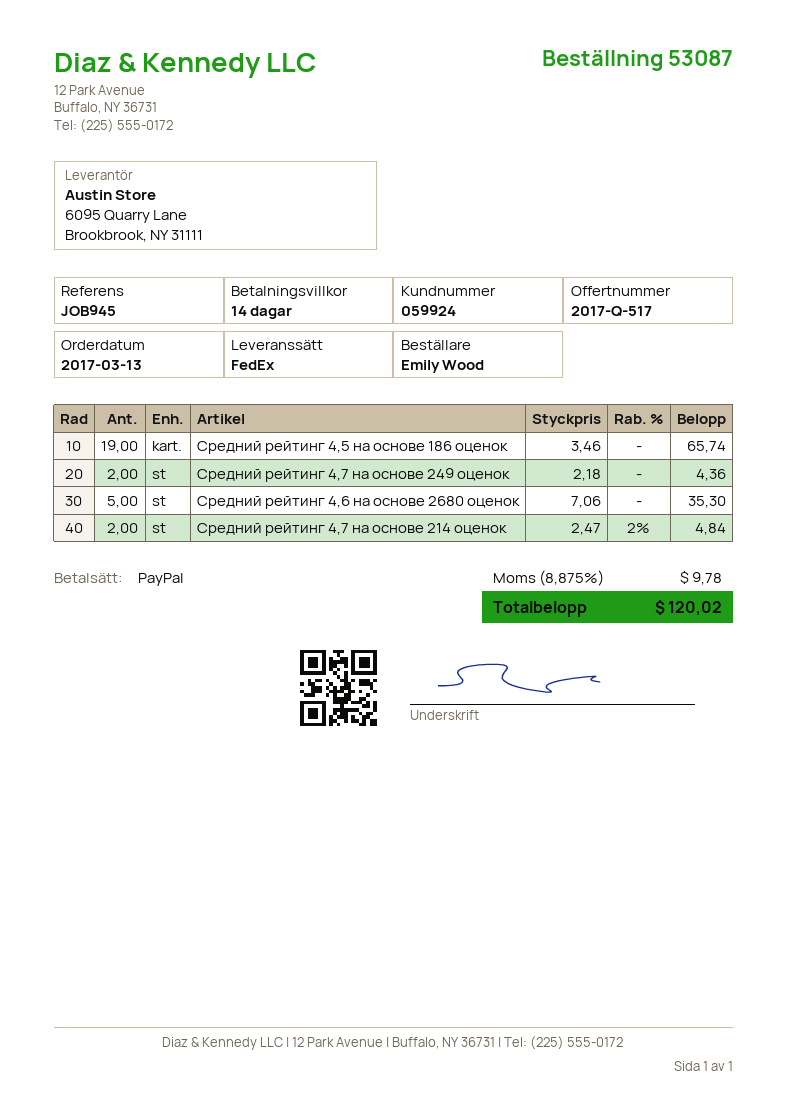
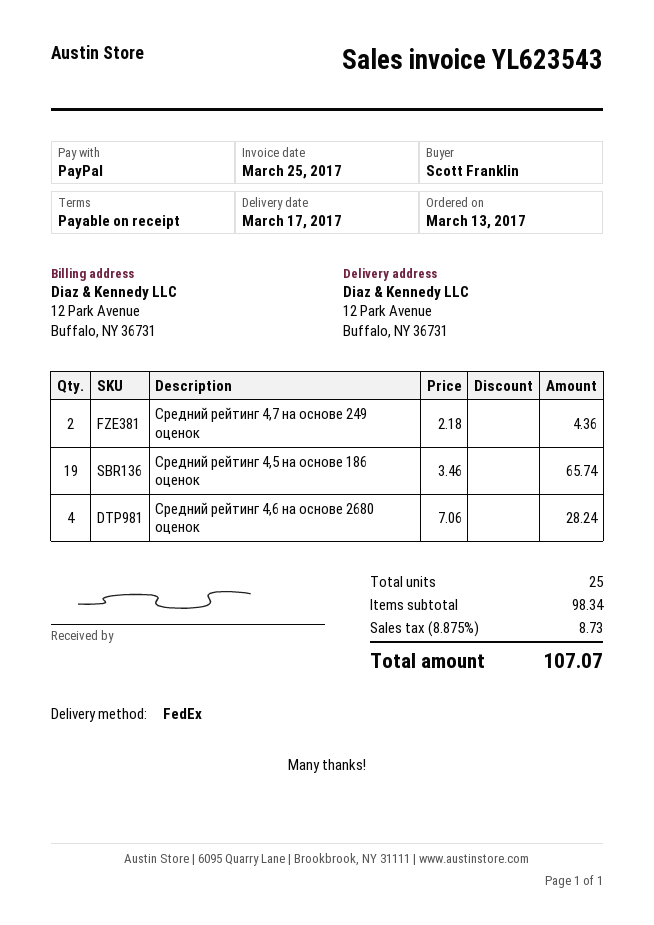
payment terms: 14 days -> on receipt
ordered by: Emily Wood -> Scott Franklin
Средний рейтинг 4,6 на основе 2680 оценок: 5 x 7.06 = 35.30 -> 4 x 7.06 = 28.24
Средний рейтинг 4,7 на основе 214 оценок: 2 x 2.47 - 2% = 4.84 -> none
tax: 8.875% = 9.78 -> 8.875% = 8.73
total: 120.02 -> 107.07

